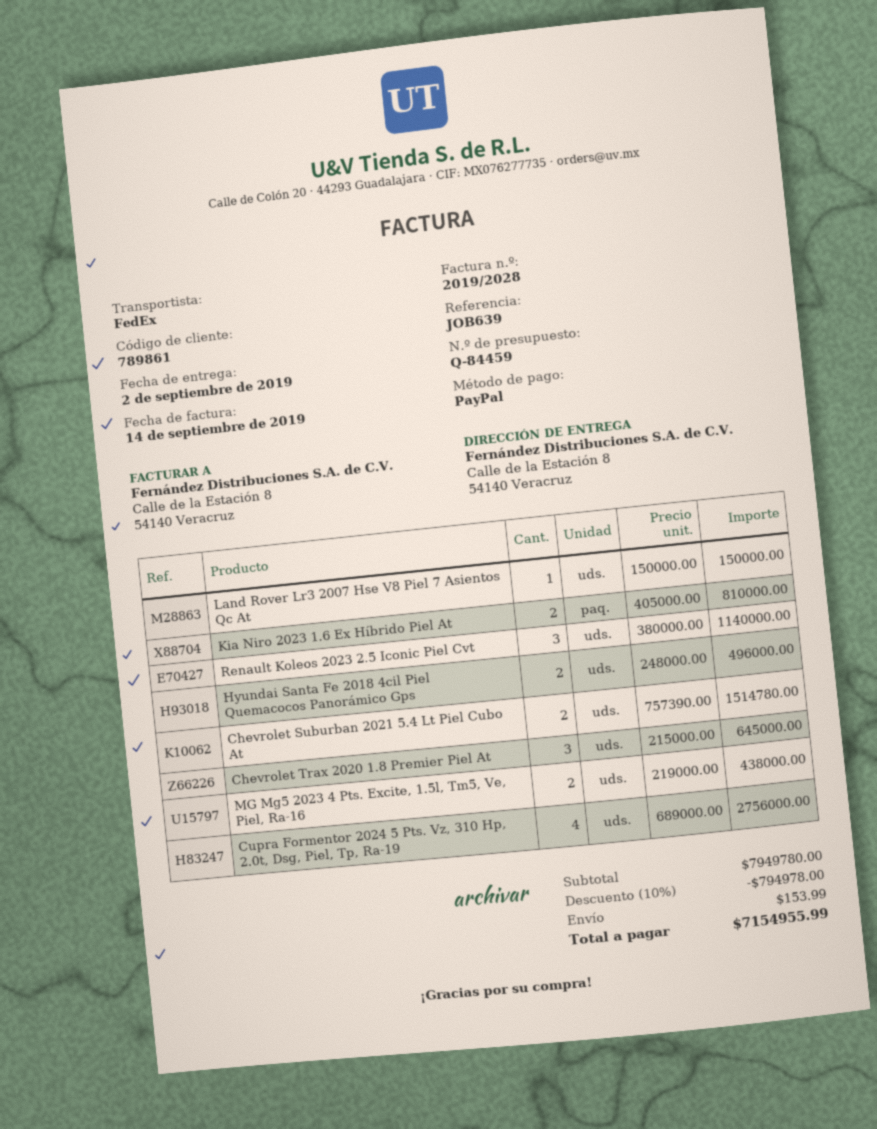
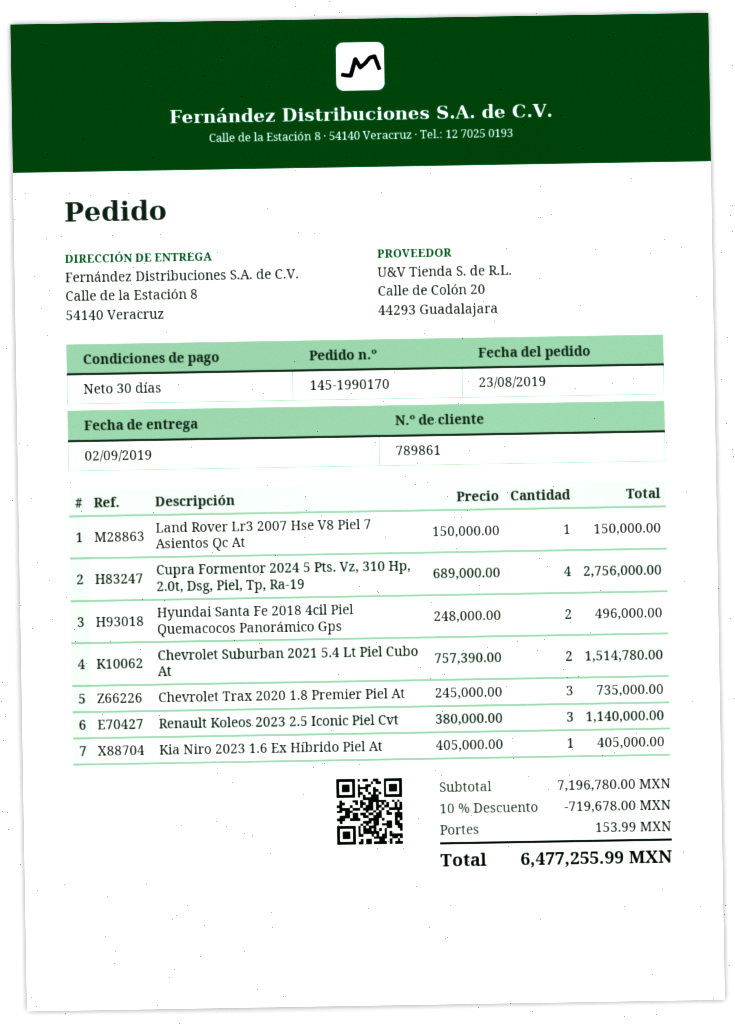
Kia Niro 2023 1.6 Ex Híbrido Piel At: 2 x 405000.00 = 810000.00 -> 1 x 405000.00 = 405000.00
Chevrolet Trax 2020 1.8 Premier Piel At: 3 x 215000.00 = 645000.00 -> 3 x 245000.00 = 735000.00
MG Mg5 2023 4 Pts. Excite, 1.5l, Tm5, Ve, Piel, Ra-16: 2 x 219000.00 = 438000.00 -> none
subtotal: 7949780.00 -> 7196780.00
discount: 10% = 794978.00 -> 10% = 719678.00
total: 7154955.99 -> 6477255.99

